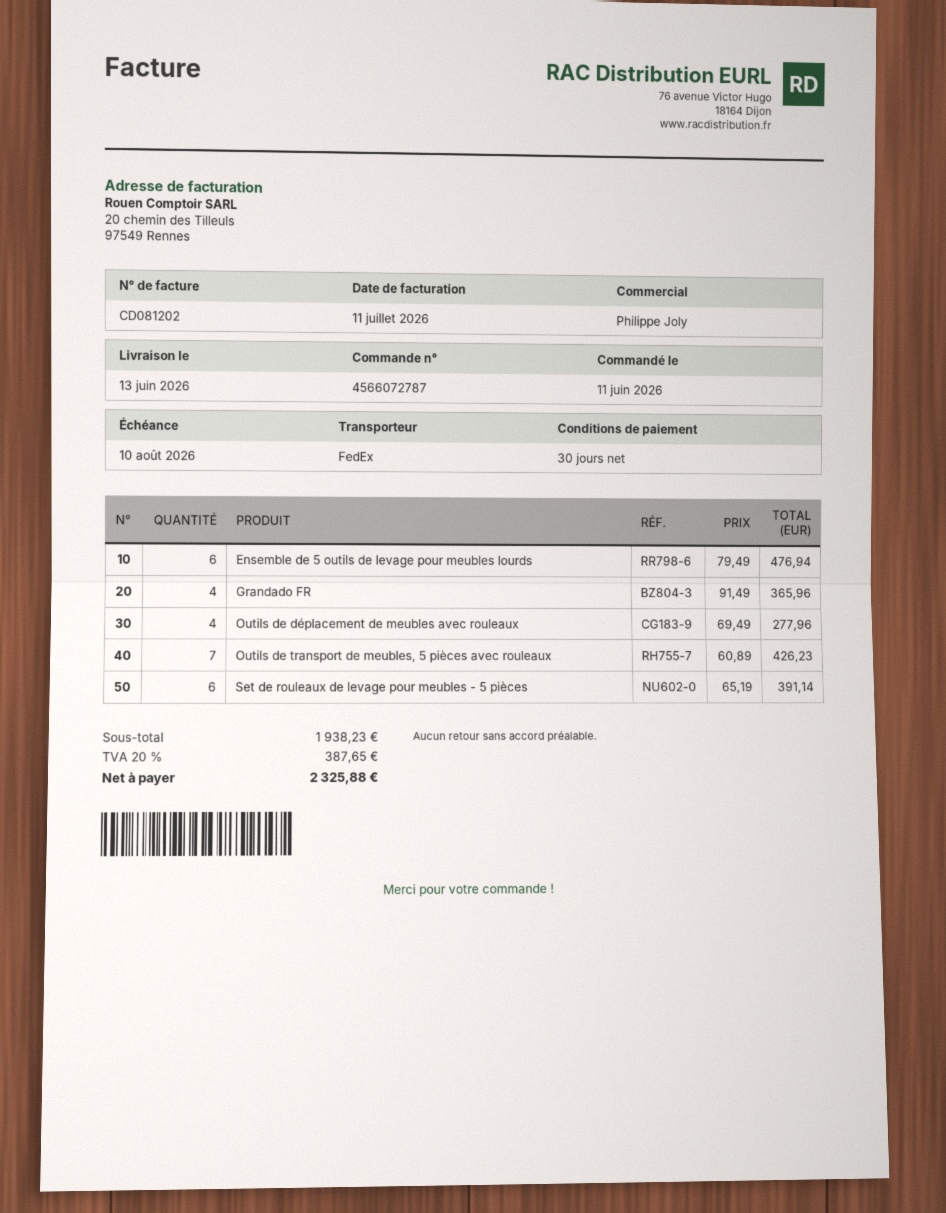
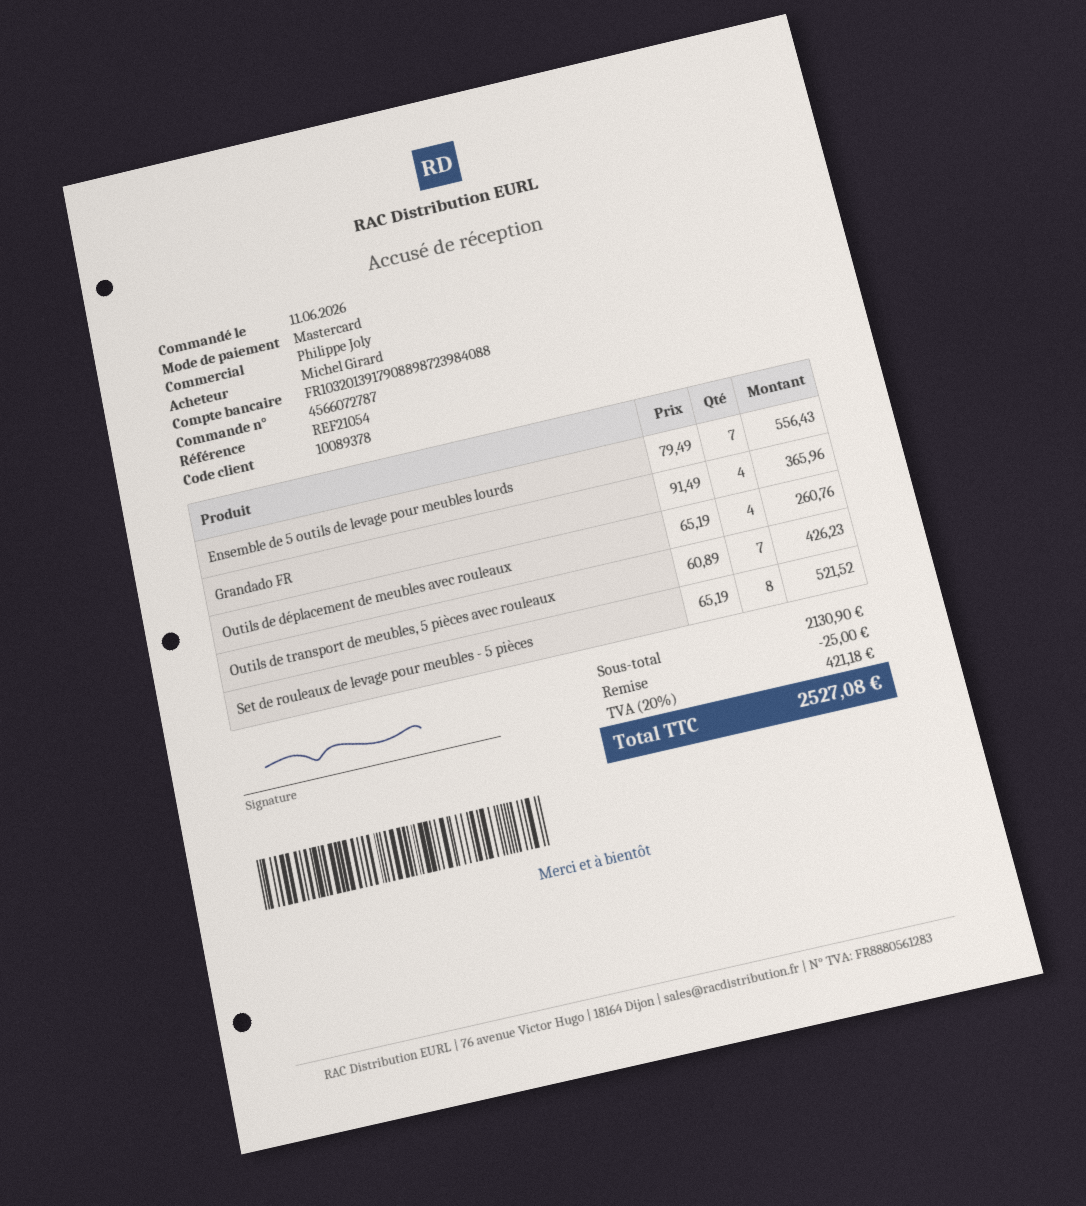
Ensemble de 5 outils de levage pour meubles lourds: 6 x 79.49 = 476.94 -> 7 x 79.49 = 556.43
Outils de déplacement de meubles avec rouleaux: 4 x 69.49 = 277.96 -> 4 x 65.19 = 260.76
Set de rouleaux de levage pour meubles - 5 pièces: 6 x 65.19 = 391.14 -> 8 x 65.19 = 521.52
subtotal: 1938.23 -> 2130.90
discount: none -> 25.00
tax: 20% = 387.65 -> 20% = 421.18
total: 2325.88 -> 2527.08

